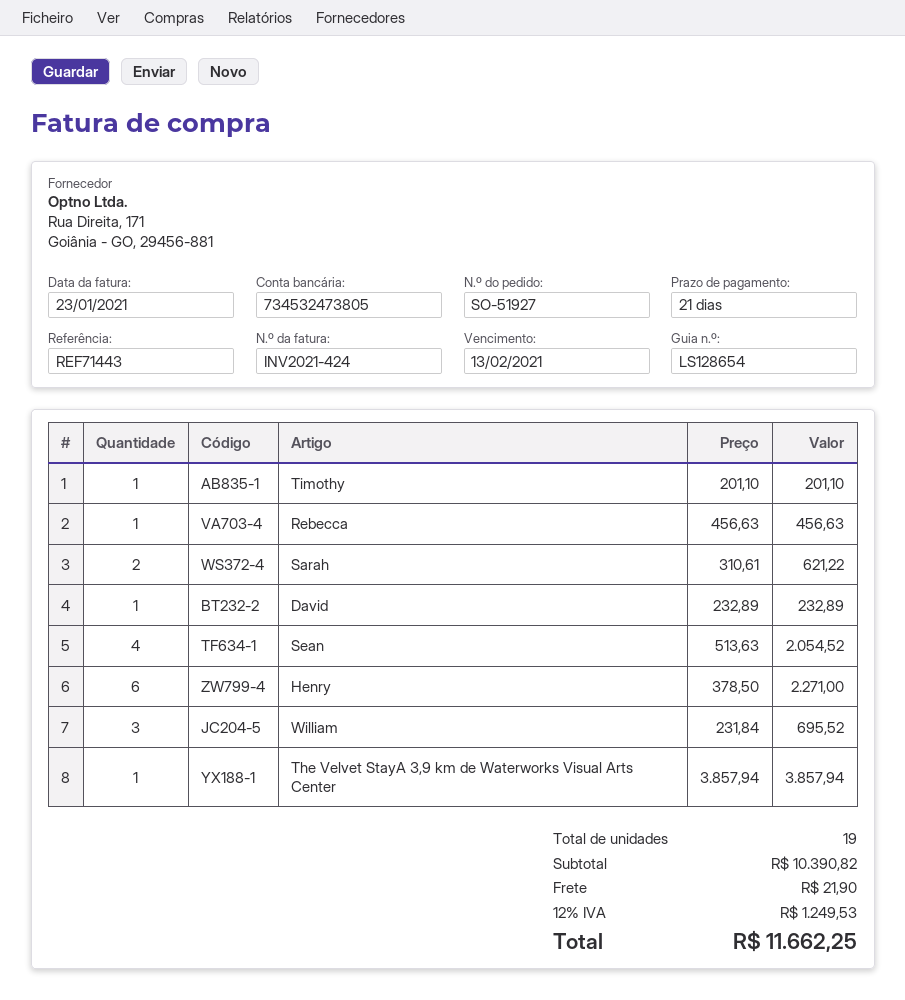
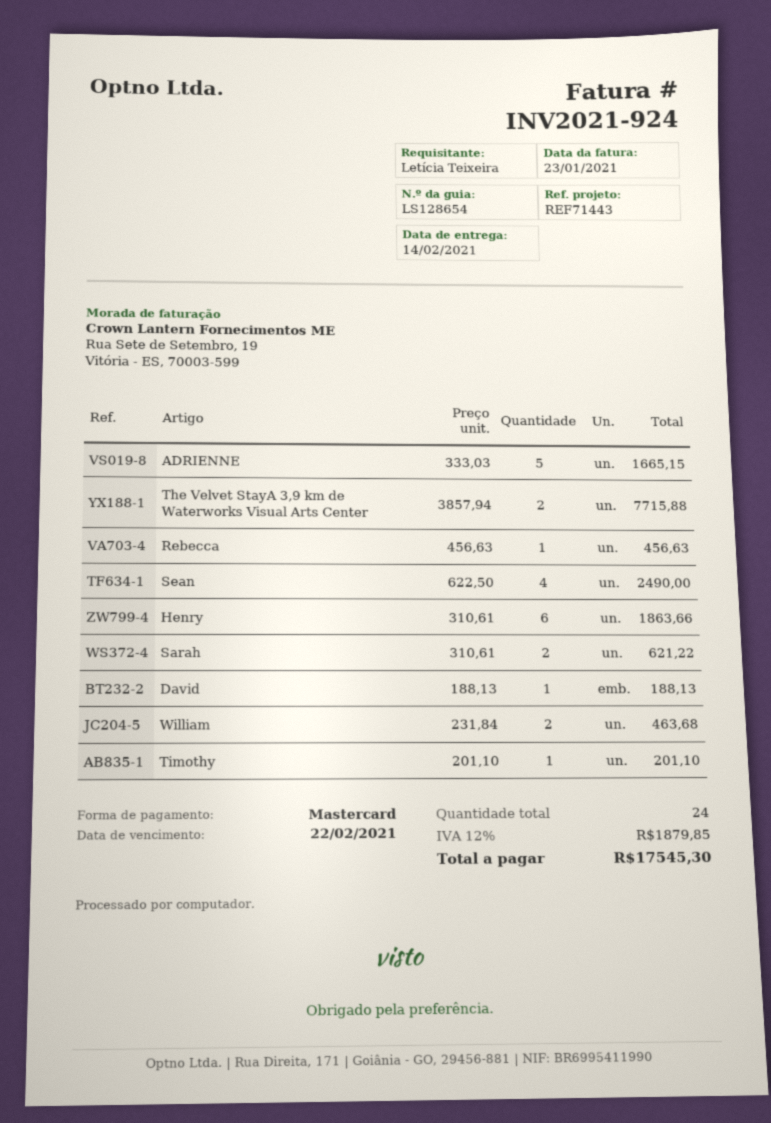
invoice number: INV2021-424 -> INV2021-924
due date: 2021-02-13 -> 2021-02-22
David: 1 x 232.89 = 232.89 -> 1 x 188.13 = 188.13
Sean: 4 x 513.63 = 2054.52 -> 4 x 622.50 = 2490.00
Henry: 6 x 378.50 = 2271.00 -> 6 x 310.61 = 1863.66
William: 3 x 231.84 = 695.52 -> 2 x 231.84 = 463.68
The Velvet StayA 3,9 km de Waterworks Visual Arts Center: 1 x 3857.94 = 3857.94 -> 2 x 3857.94 = 7715.88
ADRIENNE: none -> 5 x 333.03 = 1665.15
total quantity: 19 -> 24
shipping: 21.90 -> none
tax: 12% = 1249.53 -> 12% = 1879.85
total: 11662.25 -> 17545.30

